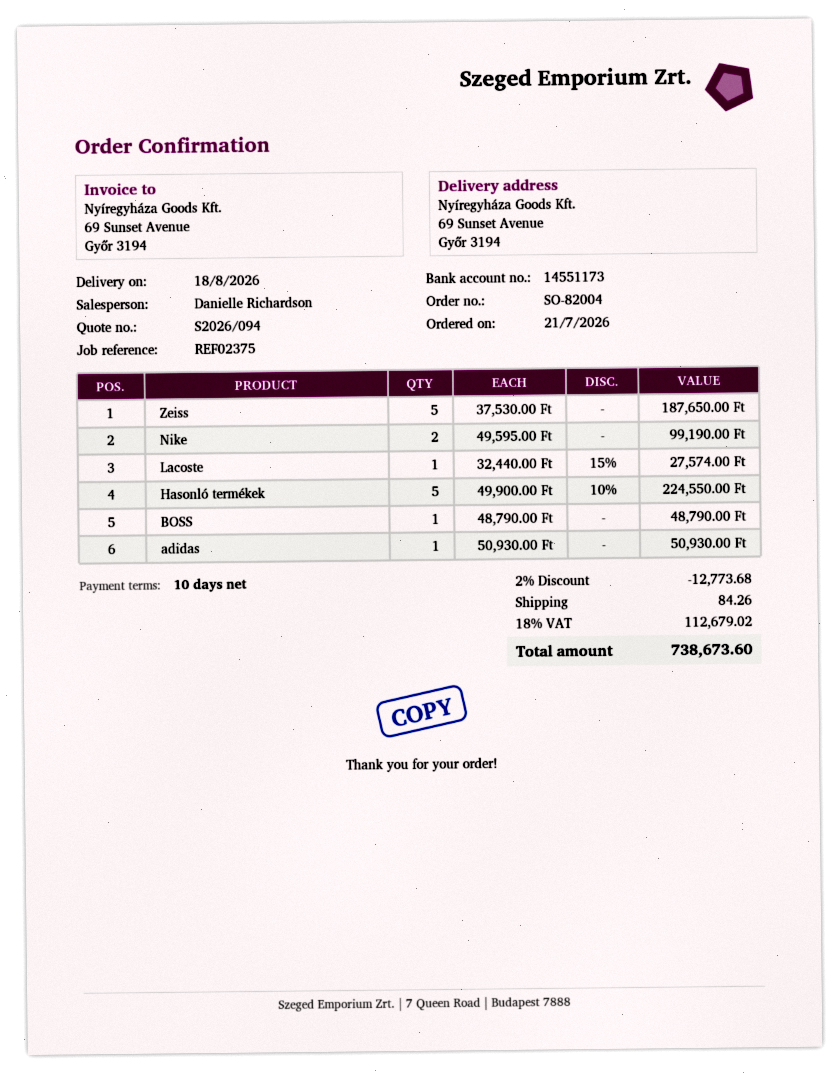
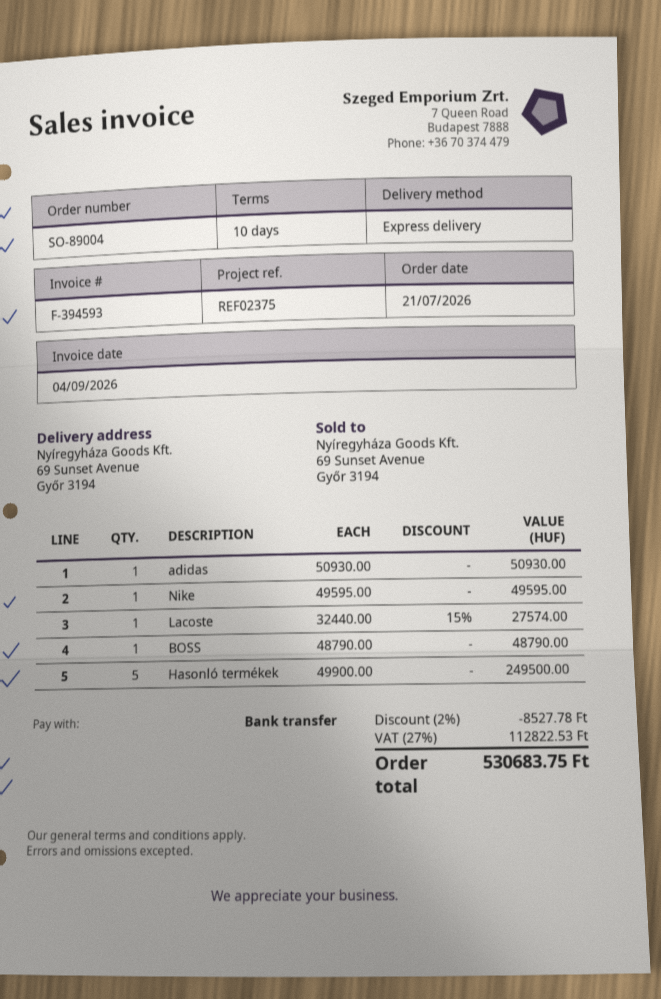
order number: SO-82004 -> SO-89004
Zeiss: 5 x 37530.00 = 187650.00 -> none
Nike: 2 x 49595.00 = 99190.00 -> 1 x 49595.00 = 49595.00
Hasonló termékek: 5 x 49900.00 - 10% = 224550.00 -> 5 x 49900.00 = 249500.00
discount: 2% = 12773.68 -> 2% = 8527.78
shipping: 84.26 -> none
tax: 18% = 112679.02 -> 27% = 112822.53
total: 738673.60 -> 530683.75

